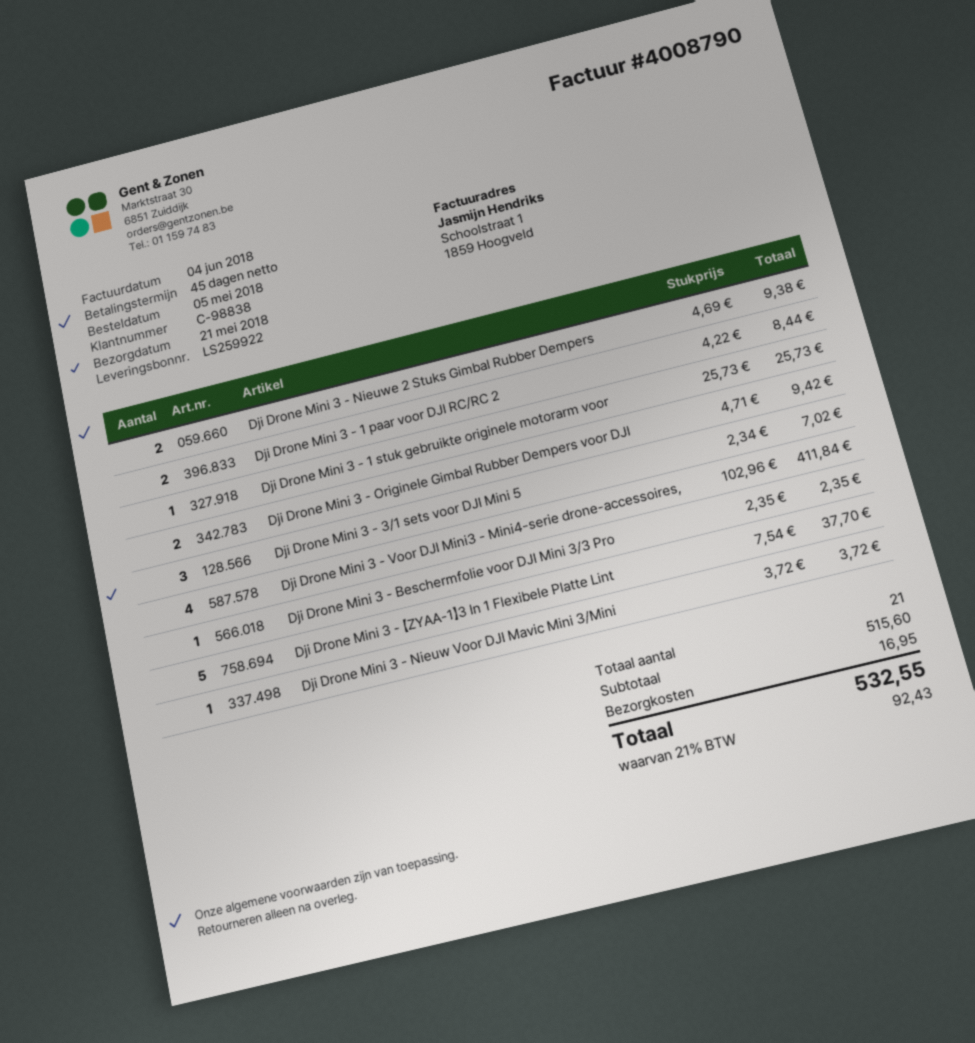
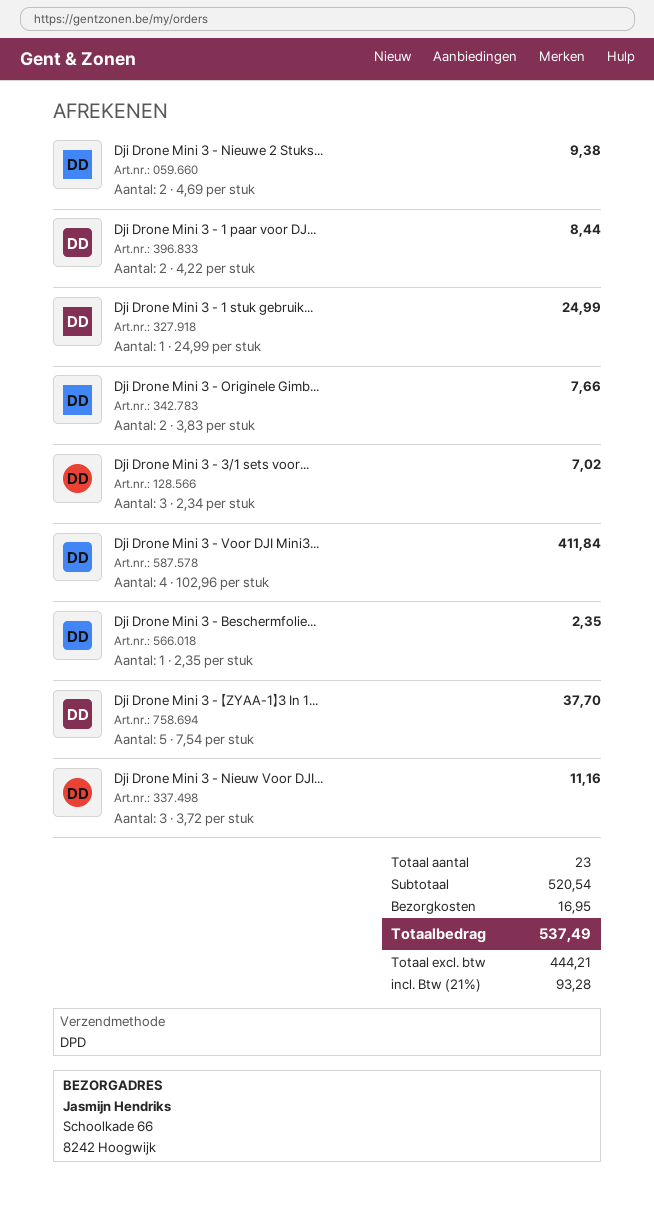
Dji Drone Mini 3 - 1 stuk gebruikte originele motorarm voor: 1 x 25.73 = 25.73 -> 1 x 24.99 = 24.99
Dji Drone Mini 3 - Originele Gimbal Rubber Dempers voor DJI: 2 x 4.71 = 9.42 -> 2 x 3.83 = 7.66
Dji Drone Mini 3 - Nieuw Voor DJI Mavic Mini 3/Mini: 1 x 3.72 = 3.72 -> 3 x 3.72 = 11.16
total quantity: 21 -> 23
subtotal: 515.60 -> 520.54
tax: 21% = 92.43 -> 21% = 93.28
total: 532.55 -> 537.49

